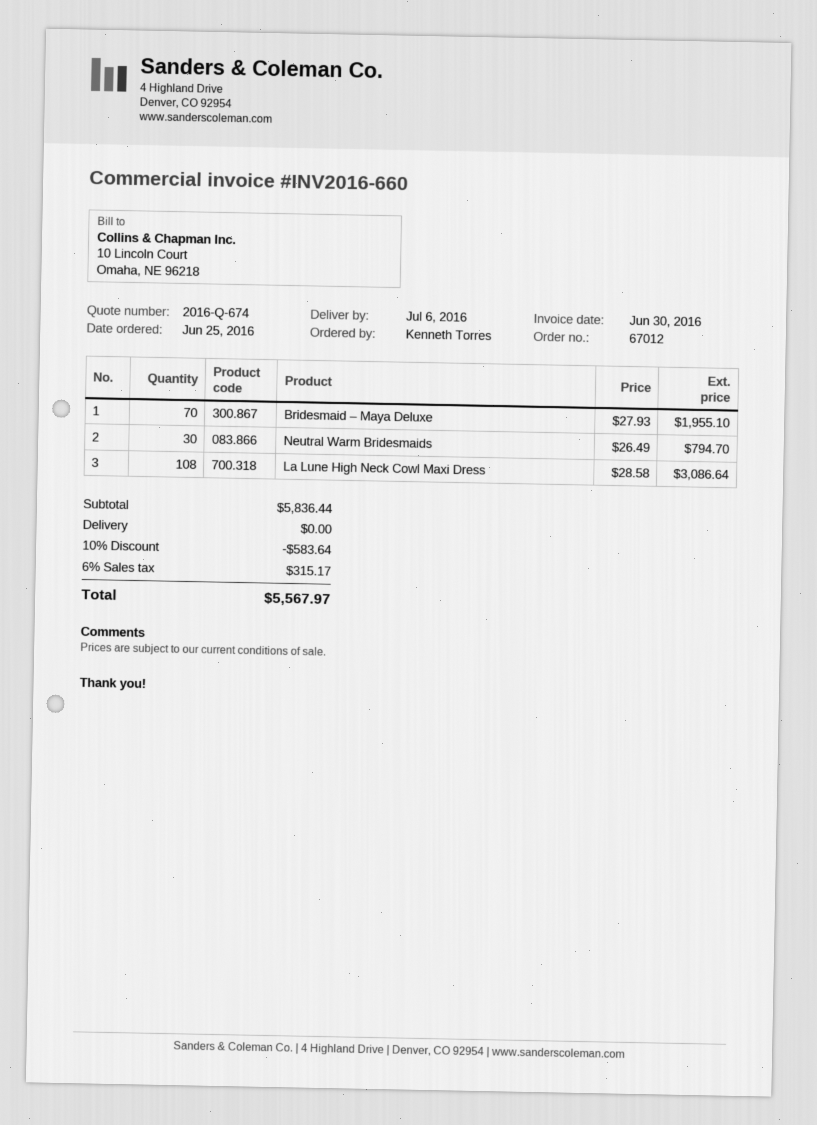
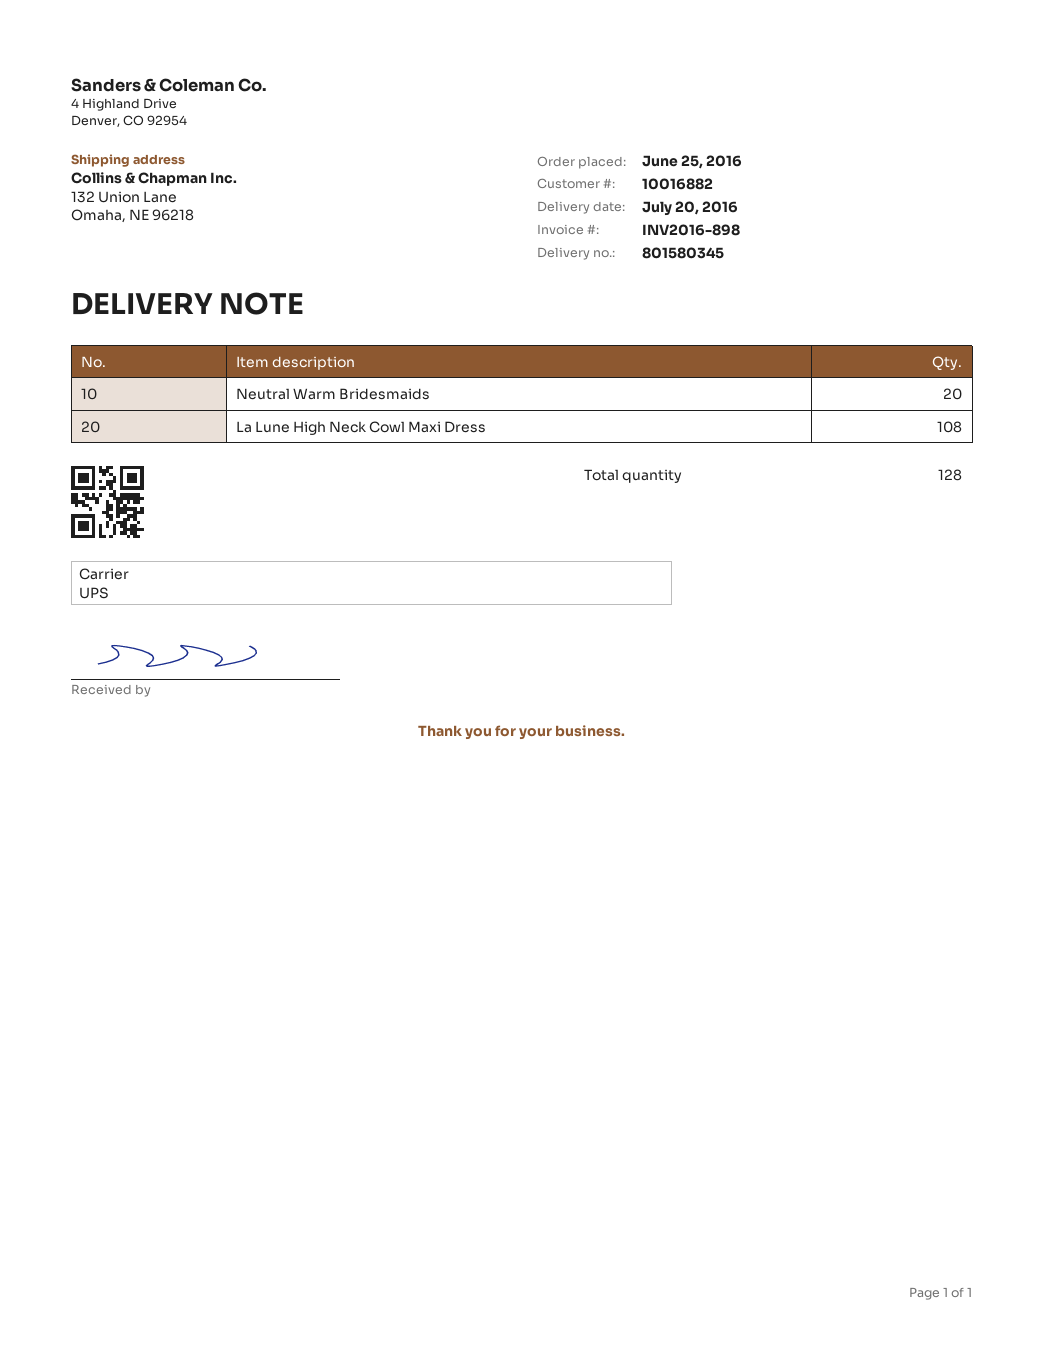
delivery date: 2016-07-06 -> 2016-07-20
invoice number: INV2016-660 -> INV2016-898
Bridesmaid – Maya Deluxe: 70 -> none
Neutral Warm Bridesmaids: 30 -> 20

